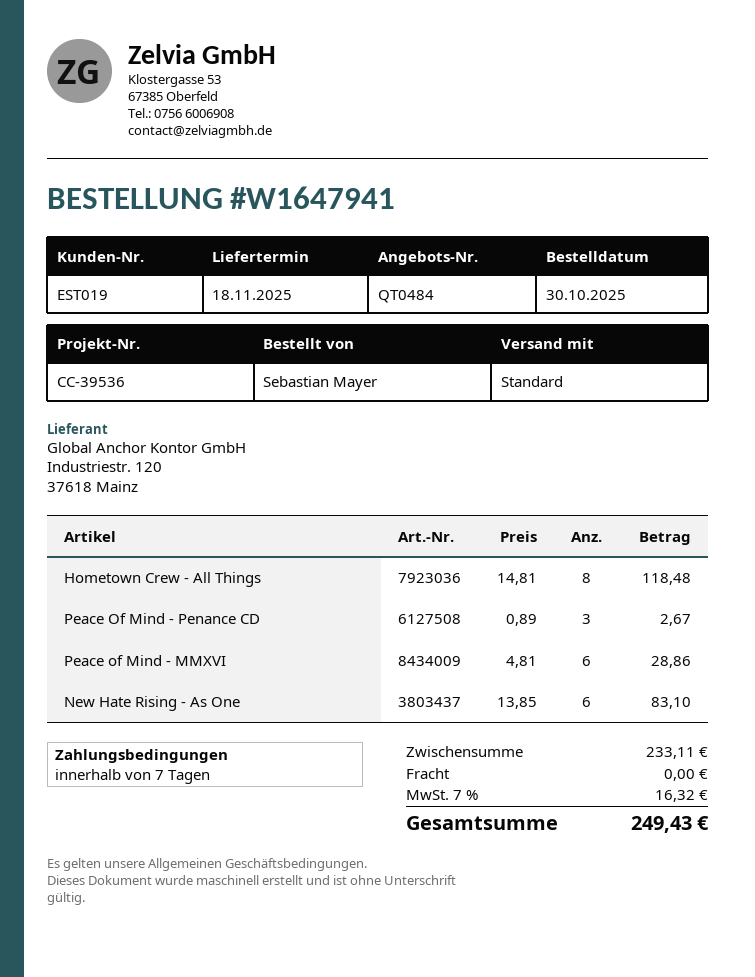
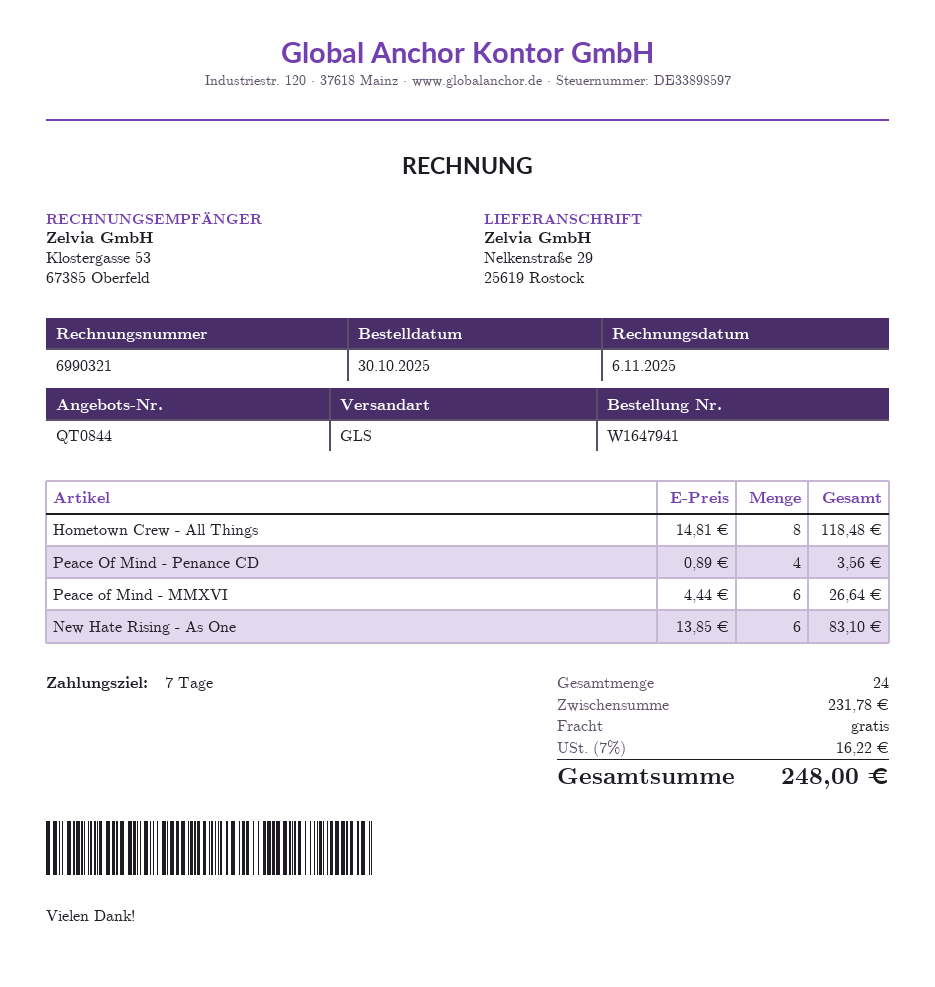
quote number: QT0484 -> QT0844
shipping method: standard -> GLS
Peace Of Mind - Penance CD: 3 x 0.89 = 2.67 -> 4 x 0.89 = 3.56
Peace of Mind - MMXVI: 6 x 4.81 = 28.86 -> 6 x 4.44 = 26.64
subtotal: 233.11 -> 231.78
tax: 7% = 16.32 -> 7% = 16.22
total: 249.43 -> 248.00

